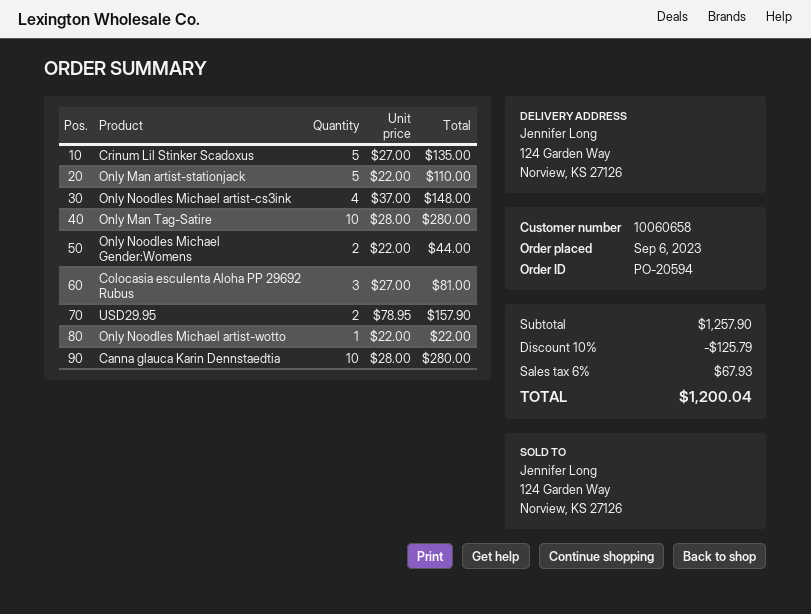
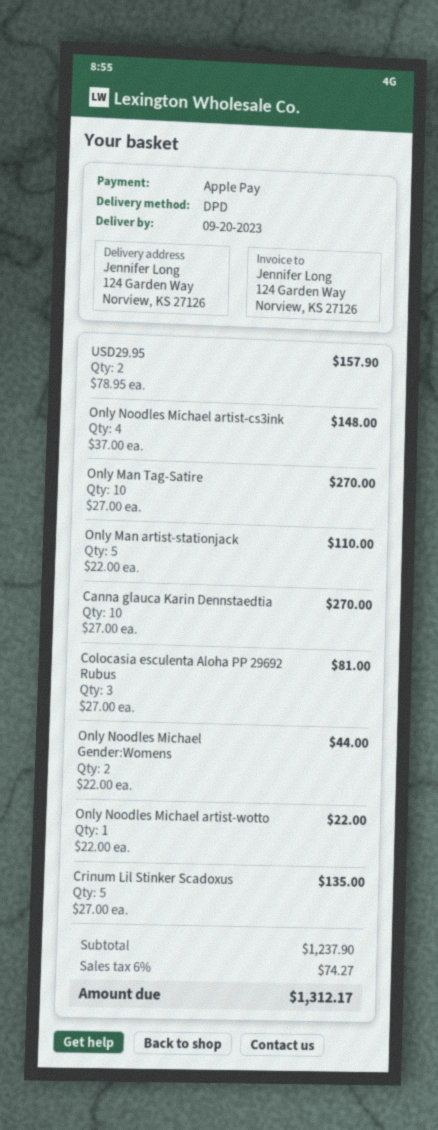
Only Man Tag-Satire: 10 x 28.00 = 280.00 -> 10 x 27.00 = 270.00
Canna glauca Karin Dennstaedtia: 10 x 28.00 = 280.00 -> 10 x 27.00 = 270.00
subtotal: 1257.90 -> 1237.90
discount: 10% = 125.79 -> none
tax: 6% = 67.93 -> 6% = 74.27
total: 1200.04 -> 1312.17

